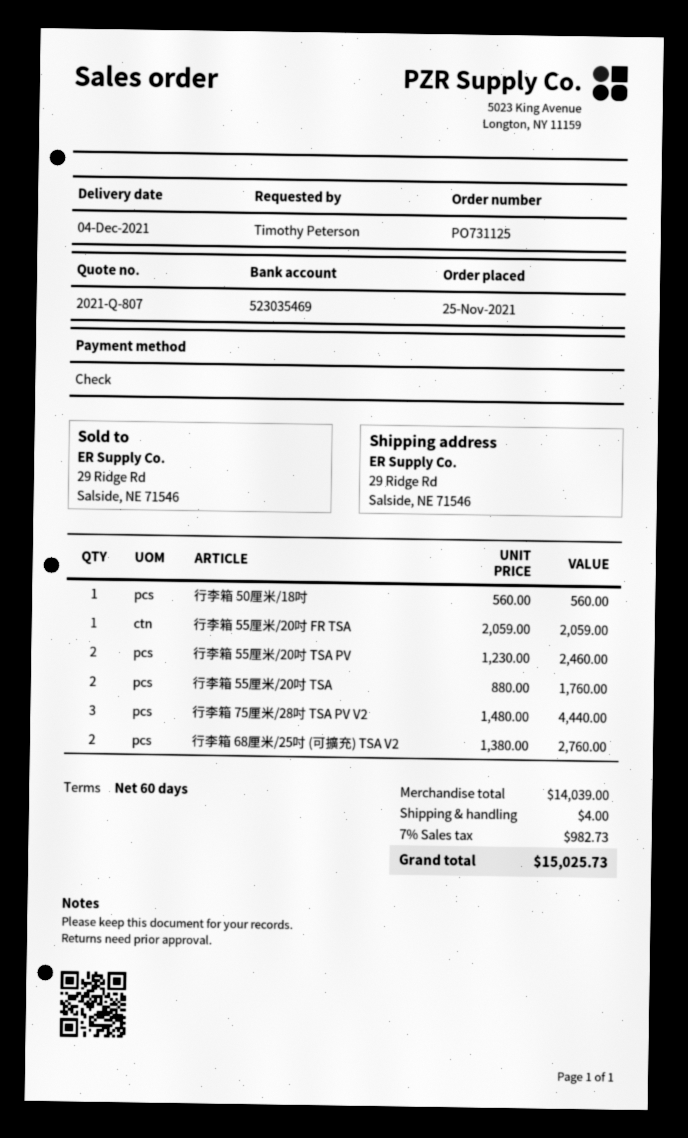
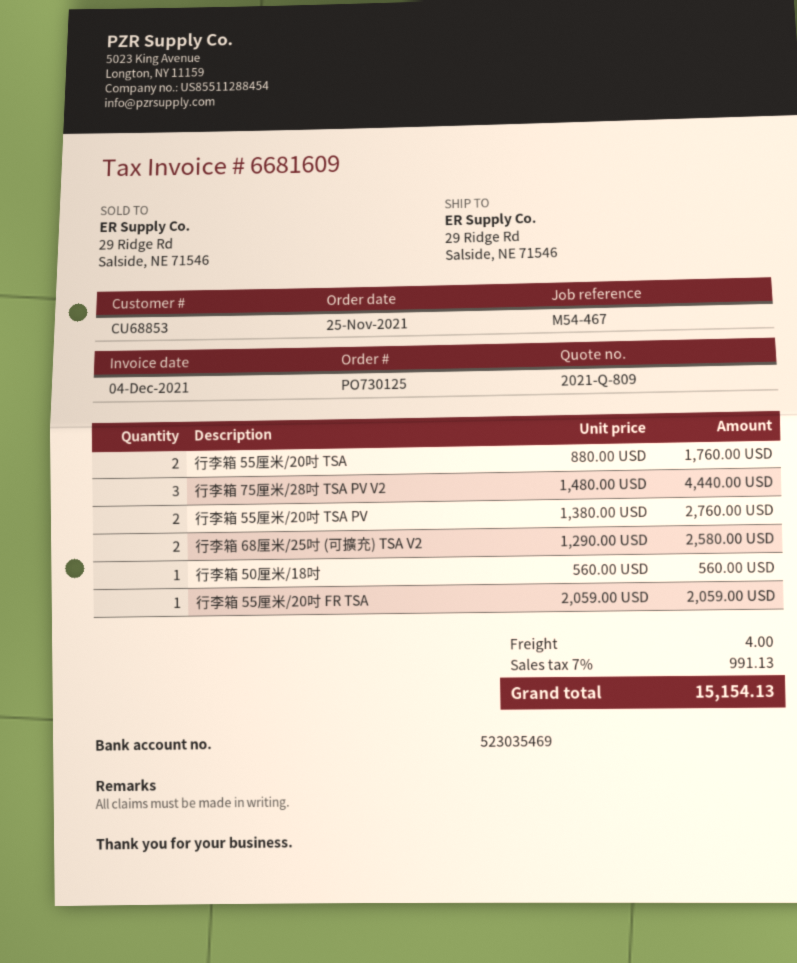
quote number: 2021-Q-807 -> 2021-Q-809
order number: PO731125 -> PO730125
行李箱 55厘米/20吋 TSA PV: 2 x 1230.00 = 2460.00 -> 2 x 1380.00 = 2760.00
行李箱 68厘米/25吋 (可擴充) TSA V2: 2 x 1380.00 = 2760.00 -> 2 x 1290.00 = 2580.00
tax: 7% = 982.73 -> 7% = 991.13
total: 15025.73 -> 15154.13

